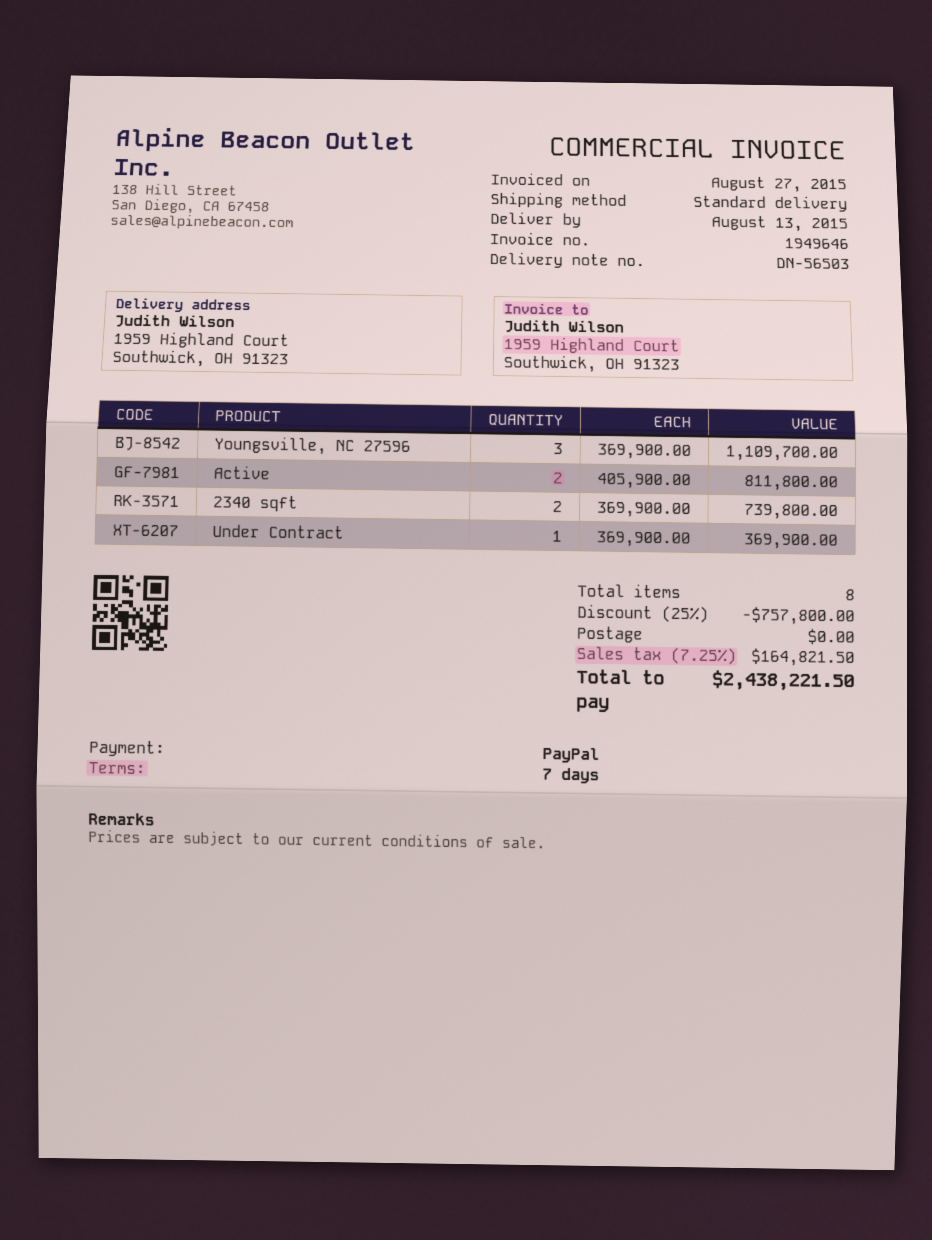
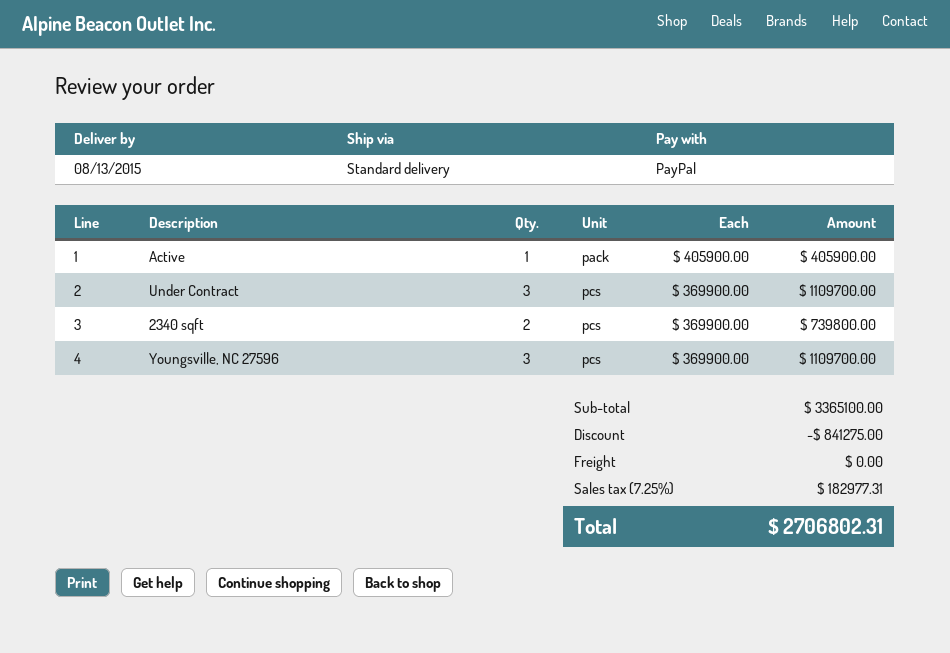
Active: 2 x 405900.00 = 811800.00 -> 1 x 405900.00 = 405900.00
Under Contract: 1 x 369900.00 = 369900.00 -> 3 x 369900.00 = 1109700.00
discount: 757800.00 -> 841275.00
tax: 7.25% = 164821.50 -> 7.25% = 182977.31
total: 2438221.50 -> 2706802.31

